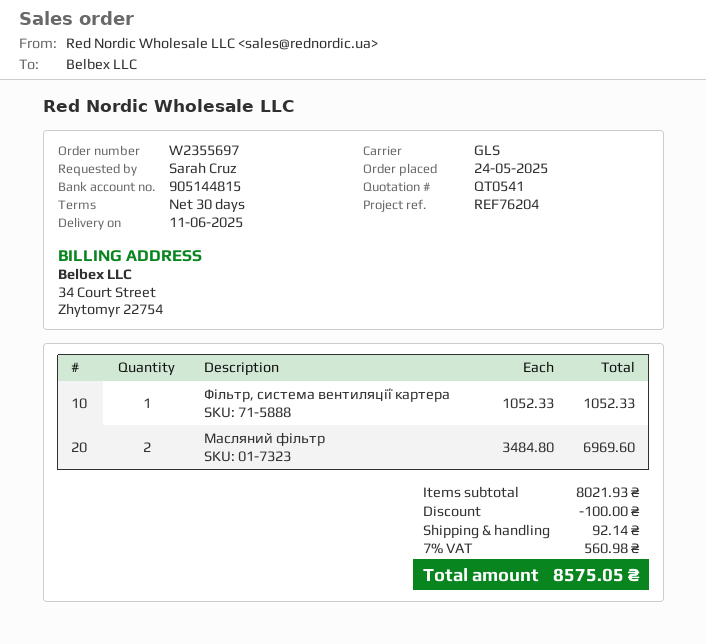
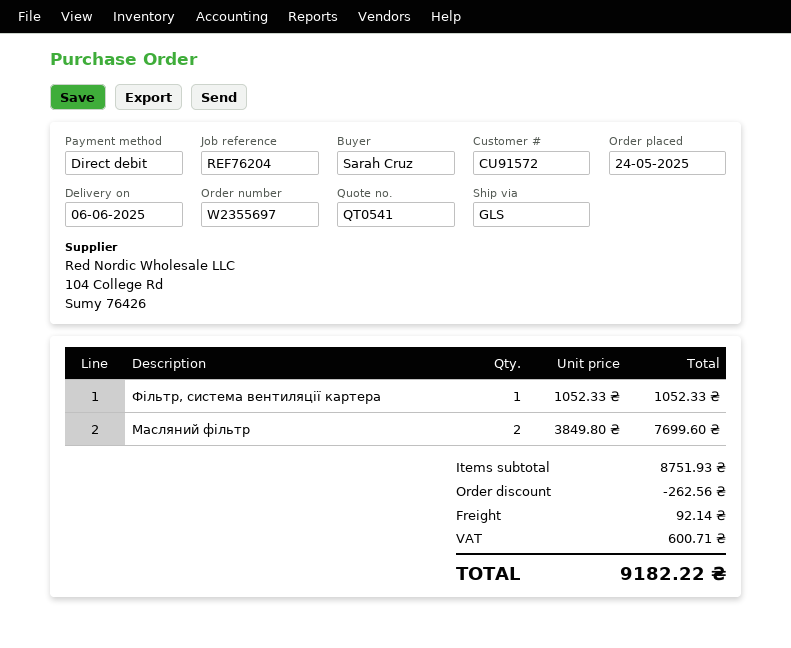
delivery date: 2025-06-11 -> 2025-06-06
Масляний фільтр: 2 x 3484.80 = 6969.60 -> 2 x 3849.80 = 7699.60
subtotal: 8021.93 -> 8751.93
discount: 100.00 -> 262.56
tax: 560.98 -> 600.71
total: 8575.05 -> 9182.22

